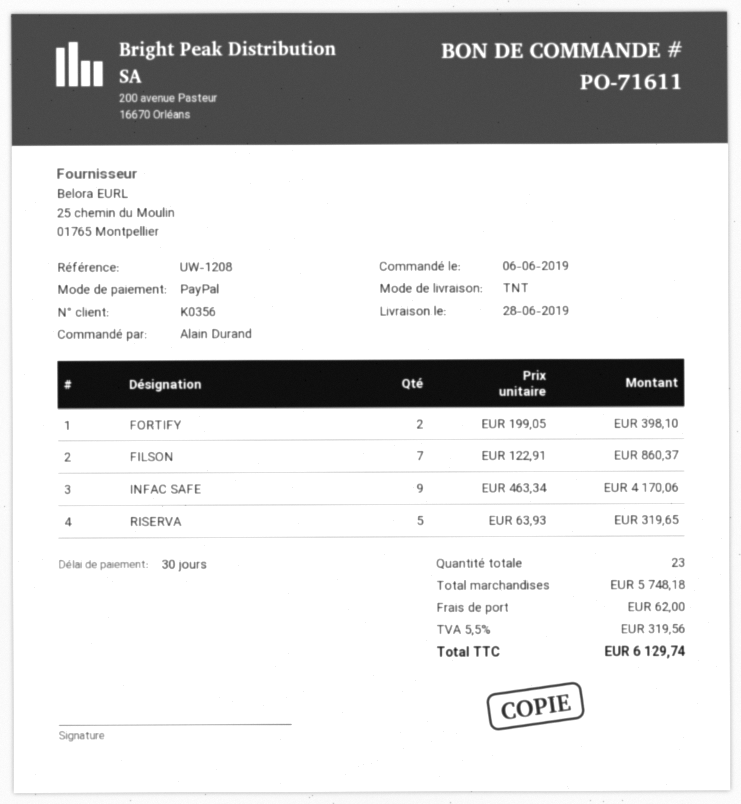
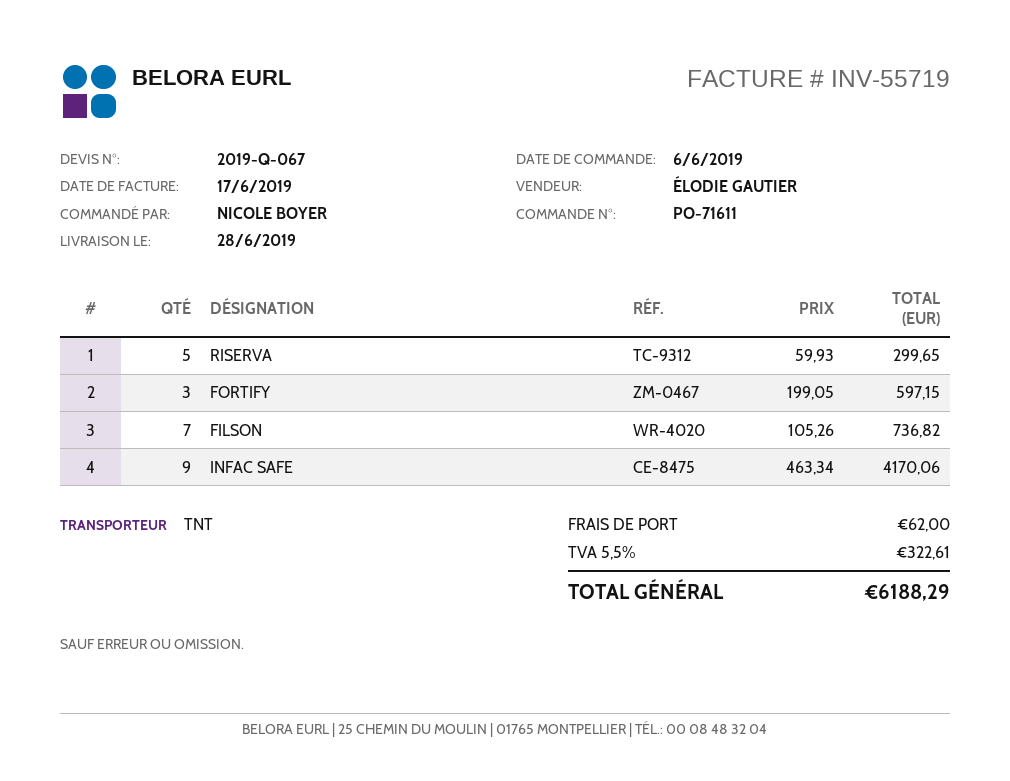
ordered by: Alain Durand -> NICOLE BOYER
FORTIFY: 2 x 199.05 = 398.10 -> 3 x 199.05 = 597.15
FILSON: 7 x 122.91 = 860.37 -> 7 x 105.26 = 736.82
RISERVA: 5 x 63.93 = 319.65 -> 5 x 59.93 = 299.65
tax: 5.5% = 319.56 -> 5.5% = 322.61
total: 6129.74 -> 6188.29

